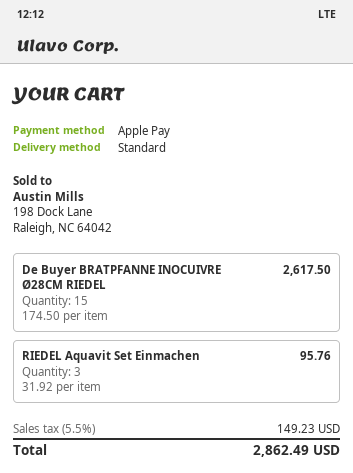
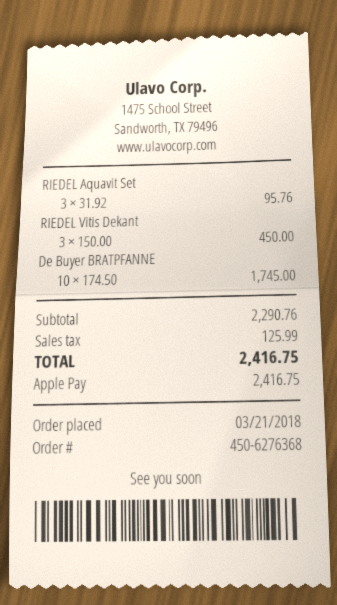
De Buyer BRATPFANNE INOCUIVRE Ø28CM RIEDEL: 15 x 174.50 = 2617.50 -> 10 x 174.50 = 1745.00
RIEDEL Vitis Dekant: none -> 3 x 150.00 = 450.00
tax: 149.23 -> 125.99
total: 2862.49 -> 2416.75

